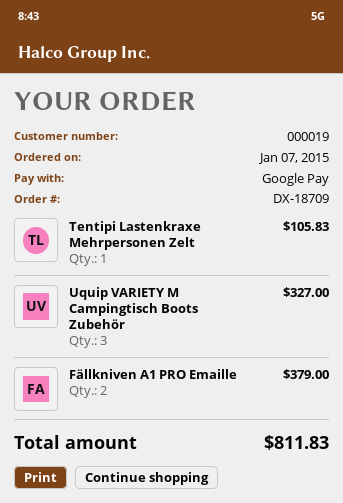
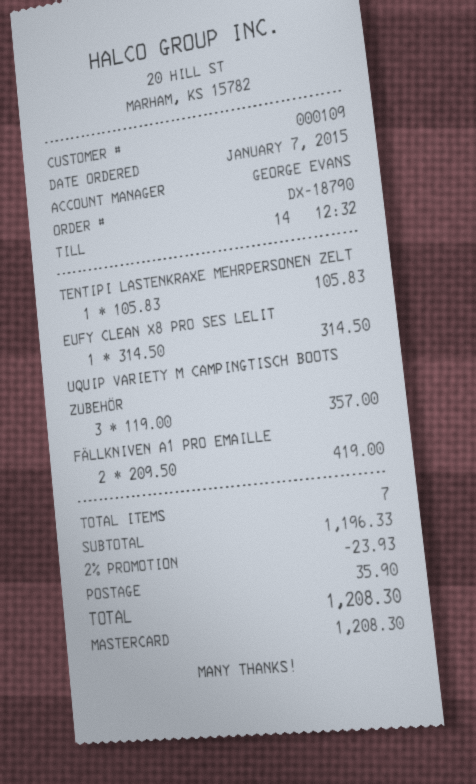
order number: DX-18709 -> DX-18790
customer number: 000019 -> 000109
payment method: Google Pay -> Mastercard
Uquip VARIETY M Campingtisch Boots Zubehör: 3 for 327.00 -> 3 for 357.00
Fällkniven A1 PRO Emaille: 2 for 379.00 -> 2 for 419.00
EUFY CLEAN X8 PRO SES LELIT: none -> 1 for 314.50
discount: none -> 2% = 23.93
shipping: none -> 35.90
total: 811.83 -> 1208.30

